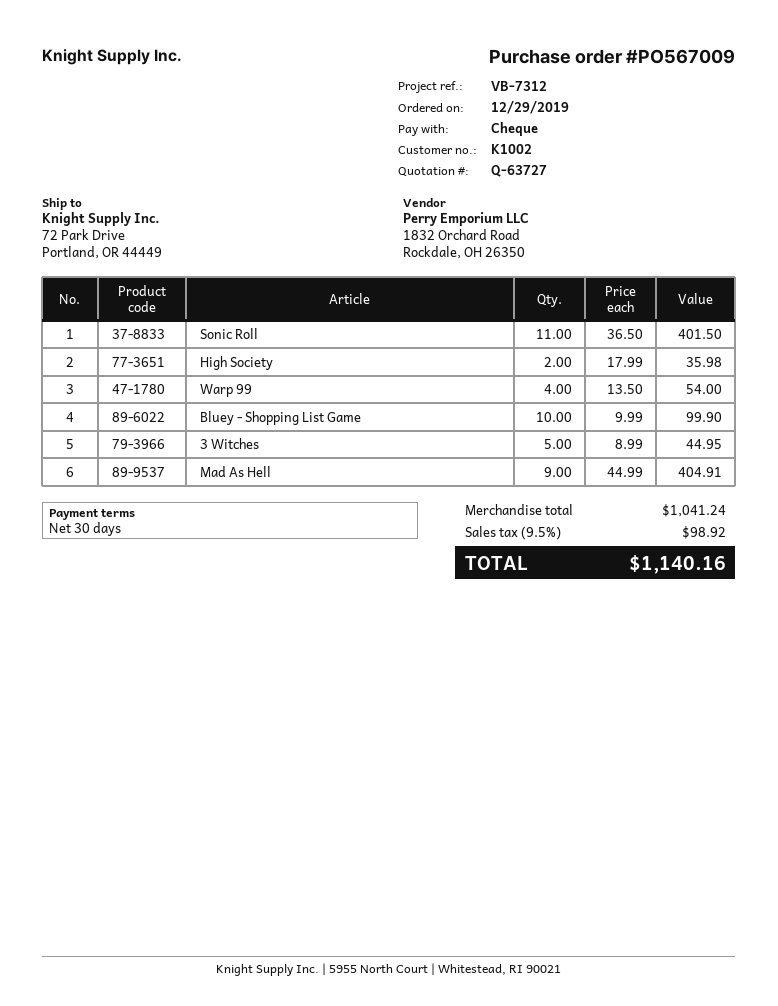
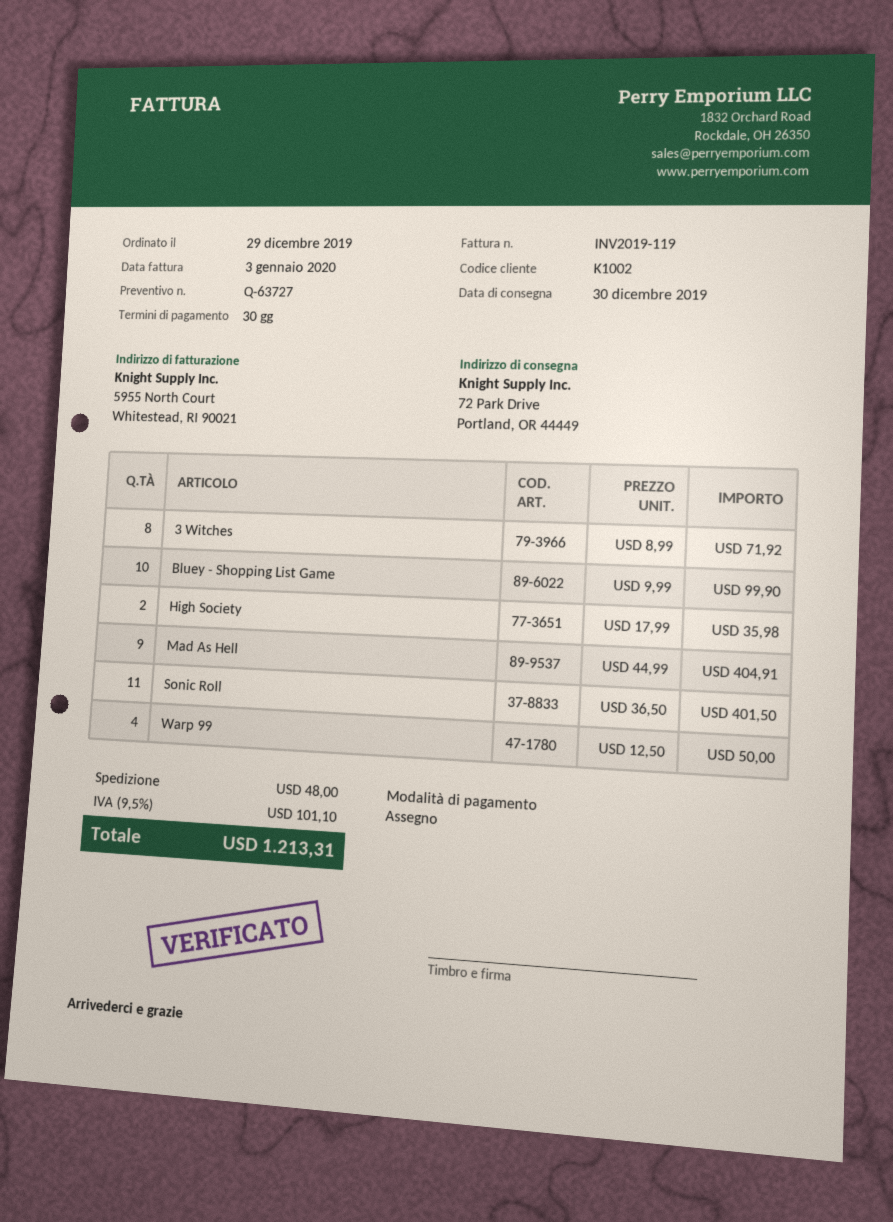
Warp 99: 4 x 13.50 = 54.00 -> 4 x 12.50 = 50.00
3 Witches: 5 x 8.99 = 44.95 -> 8 x 8.99 = 71.92
shipping: none -> 48.00
tax: 9.5% = 98.92 -> 9.5% = 101.10
total: 1140.16 -> 1213.31

